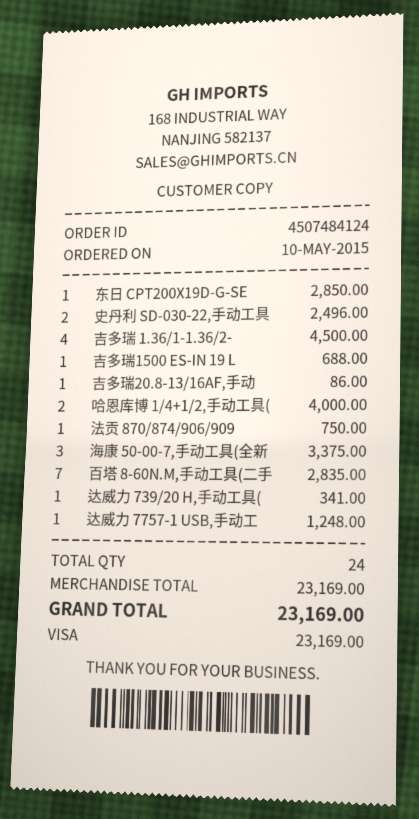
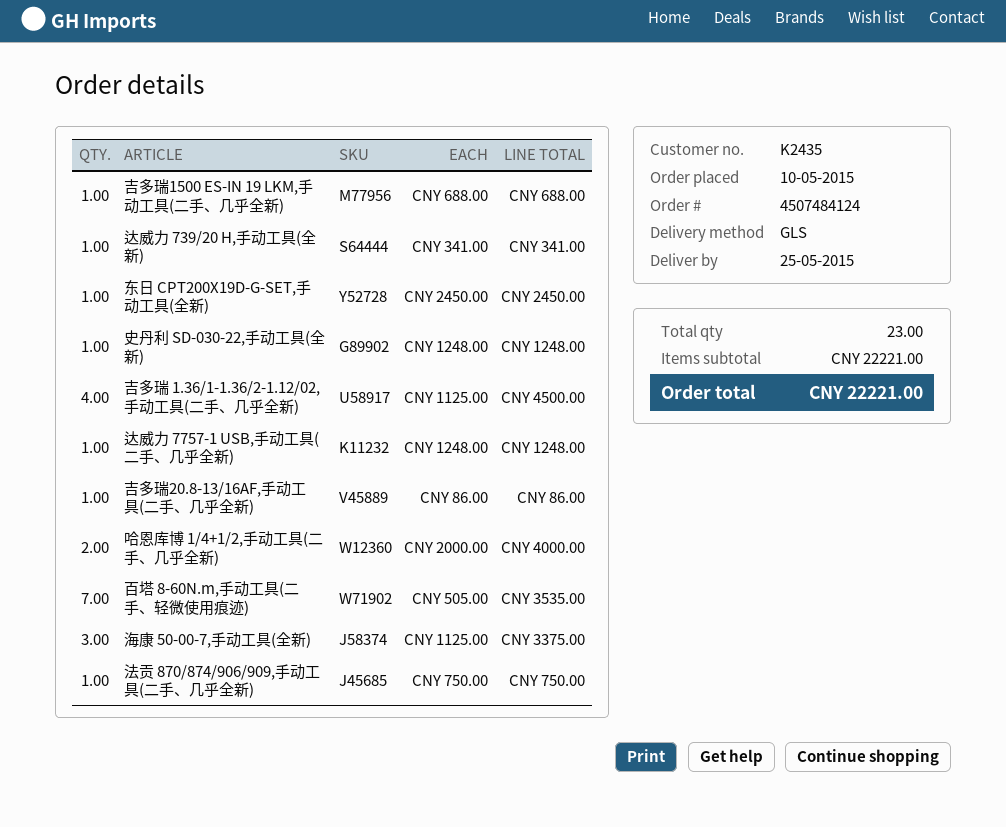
东日 CPT200X19D-G-SE: 1 for 2850.00 -> 1 for 2450.00
史丹利 SD-030-22,手动工具: 2 for 2496.00 -> 1 for 1248.00
百塔 8-60N.M,手动工具(二手: 7 for 2835.00 -> 7 for 3535.00
total quantity: 24 -> 23
subtotal: 23169.00 -> 22221.00
total: 23169.00 -> 22221.00

